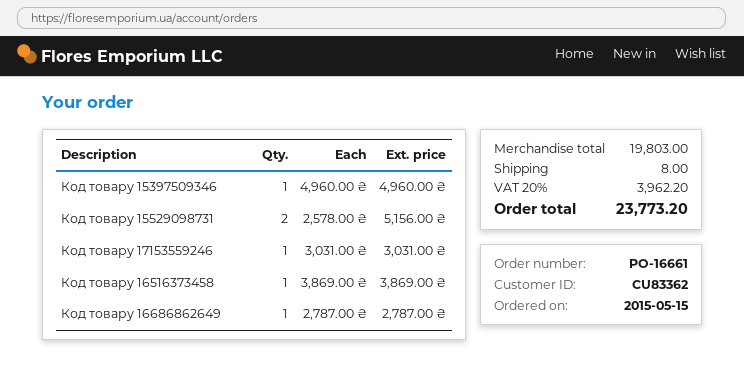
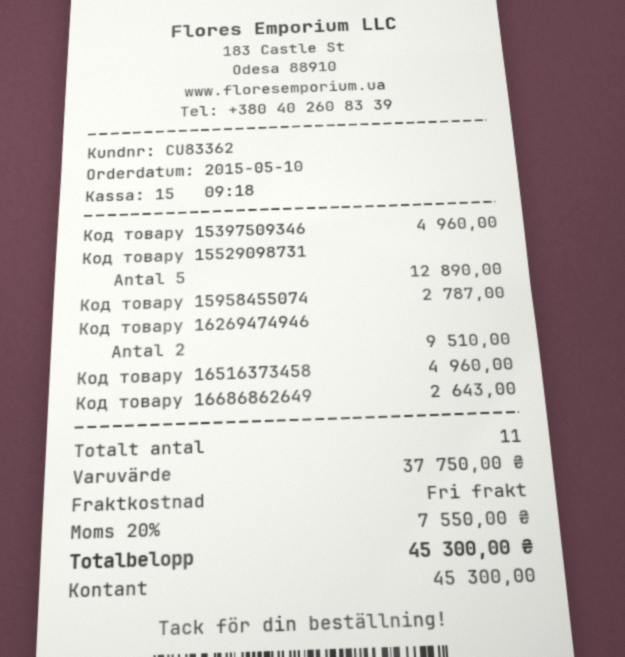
order date: 2015-05-15 -> 2015-05-10
Код товару 15529098731: 2 for 5156.00 -> 5 for 12890.00
Код товару 17153559246: 1 for 3031.00 -> none
Код товару 16516373458: 1 for 3869.00 -> 1 for 4960.00
Код товару 16686862649: 1 for 2787.00 -> 1 for 2643.00
Код товару 15958455074: none -> 1 for 2787.00
Код товару 16269474946: none -> 2 for 9510.00
subtotal: 19803.00 -> 37750.00
shipping: 8.00 -> 0.00
tax: 20% = 3962.20 -> 20% = 7550.00
total: 23773.20 -> 45300.00

